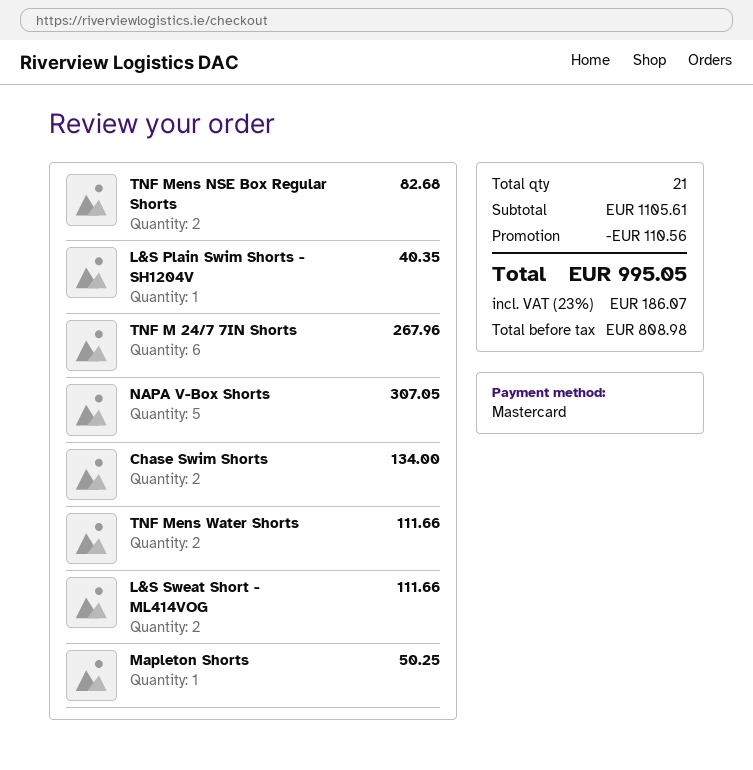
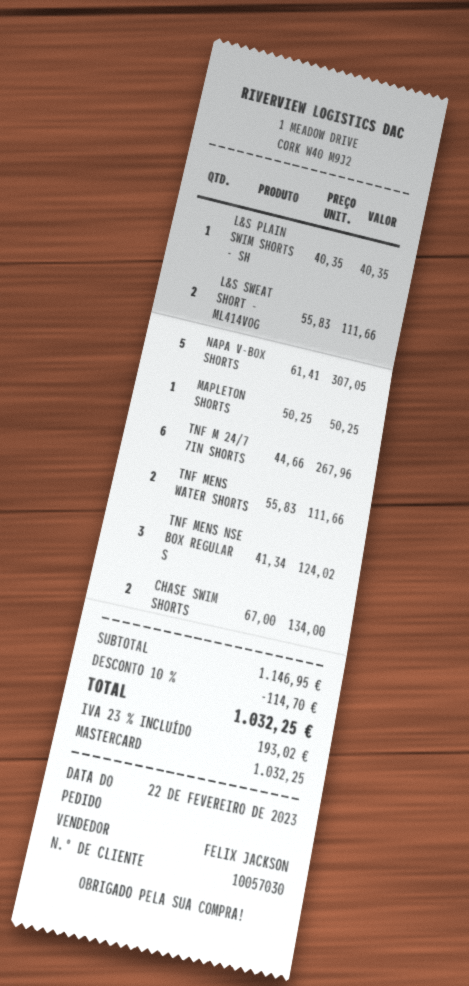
TNF Mens NSE Box Regular Shorts: 2 for 82.68 -> 3 for 124.02
subtotal: 1105.61 -> 1146.95
discount: 110.56 -> 114.70
tax: 23% = 186.07 -> 23% = 193.02
total: 995.05 -> 1032.25

